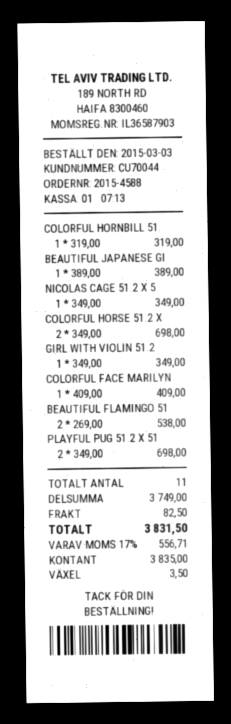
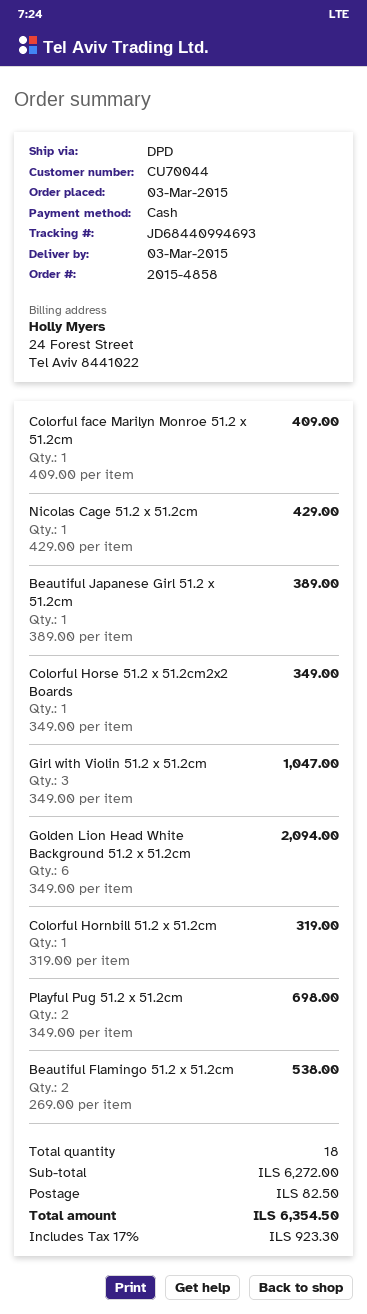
order number: 2015-4588 -> 2015-4858
NICOLAS CAGE 51.2 X 5: 1 x 349.00 = 349.00 -> 1 x 429.00 = 429.00
COLORFUL HORSE 51.2 X: 2 x 349.00 = 698.00 -> 1 x 349.00 = 349.00
GIRL WITH VIOLIN 51.2: 1 x 349.00 = 349.00 -> 3 x 349.00 = 1047.00
Golden Lion Head White Background 51.2 x 51.2cm: none -> 6 x 349.00 = 2094.00
total quantity: 11 -> 18
subtotal: 3749.00 -> 6272.00
tax: 17% = 556.71 -> 17% = 923.30
total: 3831.50 -> 6354.50

